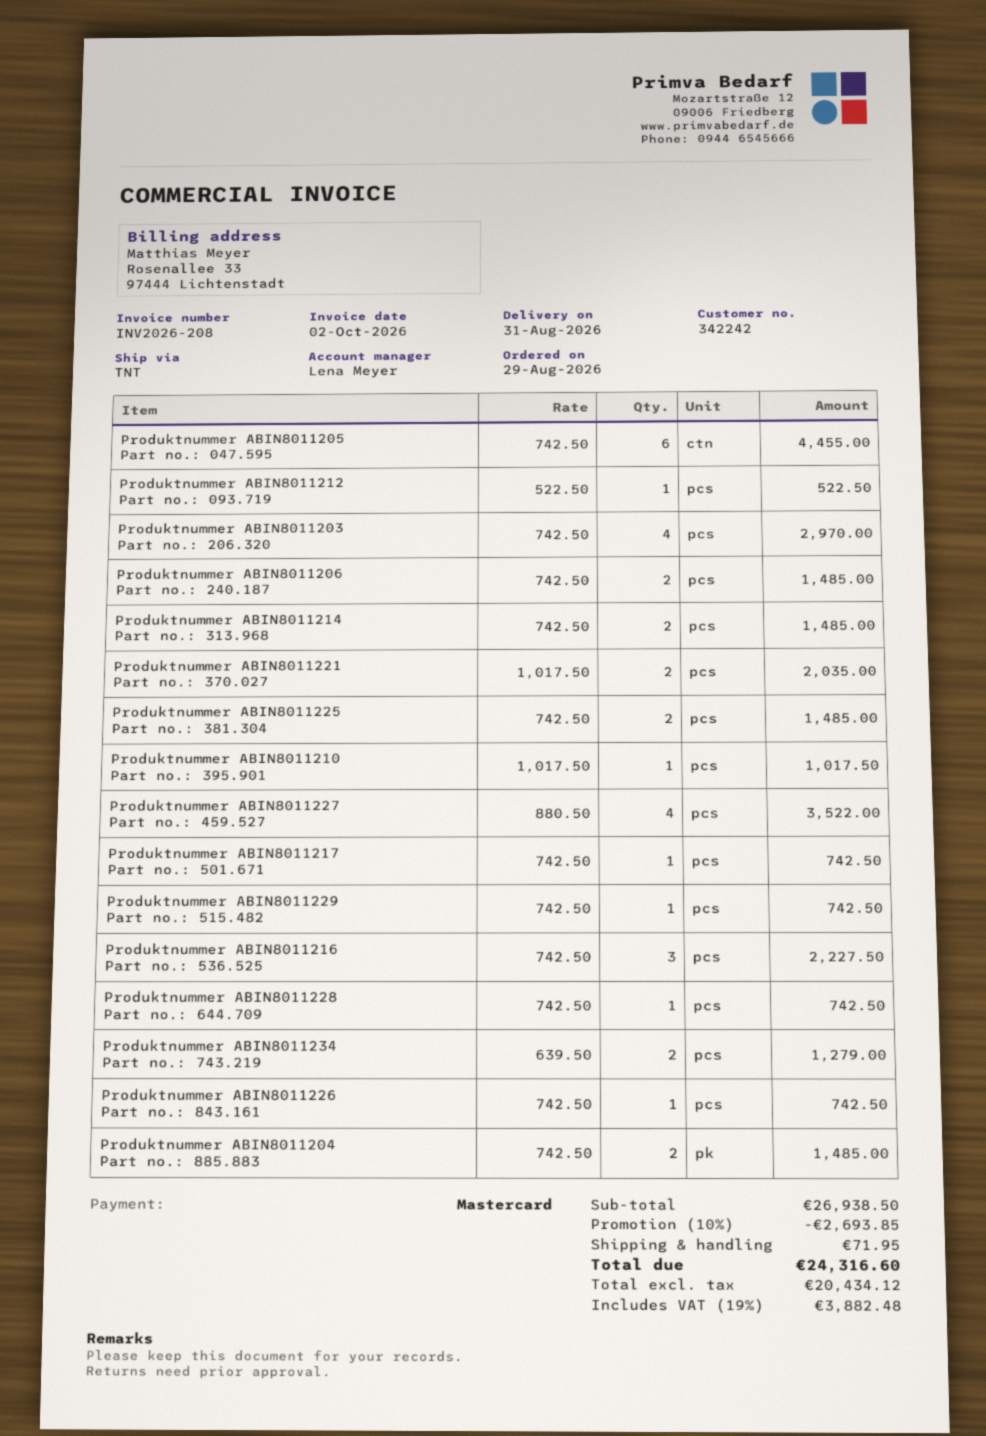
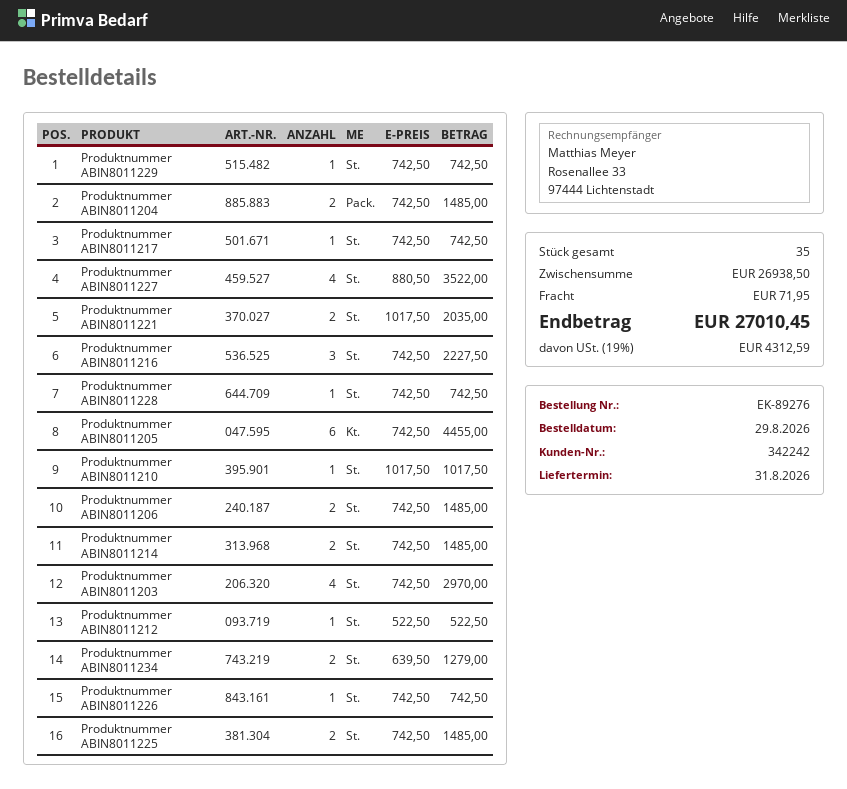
discount: 10% = 2693.85 -> none
tax: 19% = 3882.48 -> 19% = 4312.59
total: 24316.60 -> 27010.45

